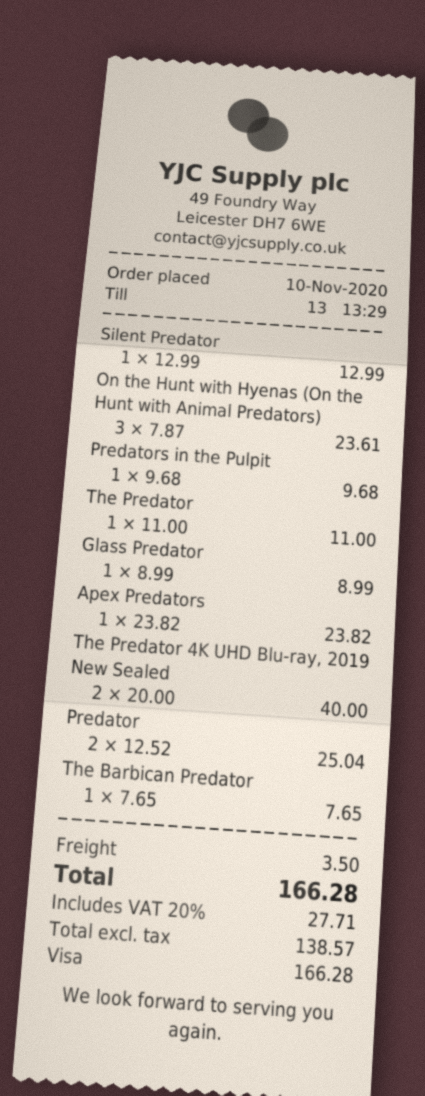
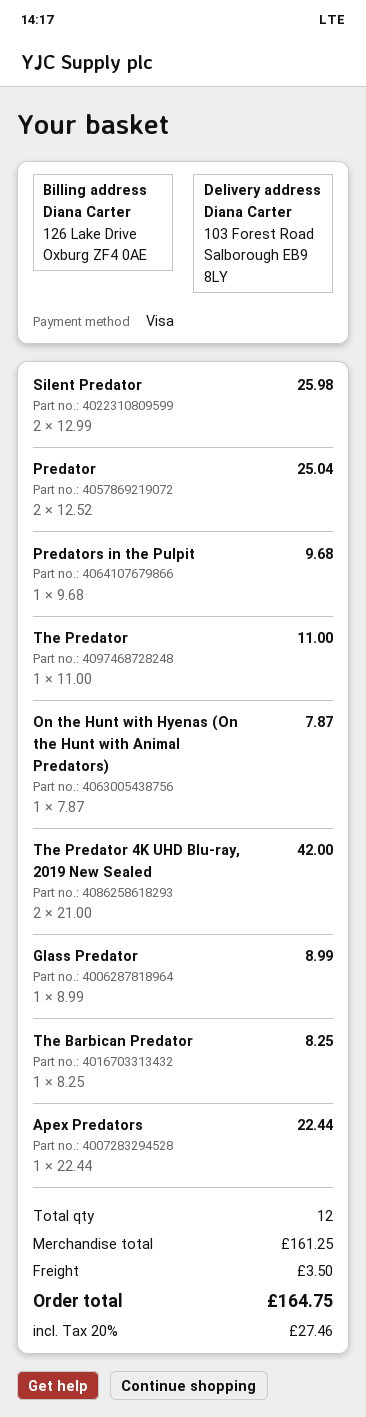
Silent Predator: 1 x 12.99 = 12.99 -> 2 x 12.99 = 25.98
On the Hunt with Hyenas (On the Hunt with Animal Predators): 3 x 7.87 = 23.61 -> 1 x 7.87 = 7.87
Apex Predators: 1 x 23.82 = 23.82 -> 1 x 22.44 = 22.44
The Predator 4K UHD Blu-ray, 2019 New Sealed: 2 x 20.00 = 40.00 -> 2 x 21.00 = 42.00
The Barbican Predator: 1 x 7.65 = 7.65 -> 1 x 8.25 = 8.25
tax: 20% = 27.71 -> 20% = 27.46
total: 166.28 -> 164.75

